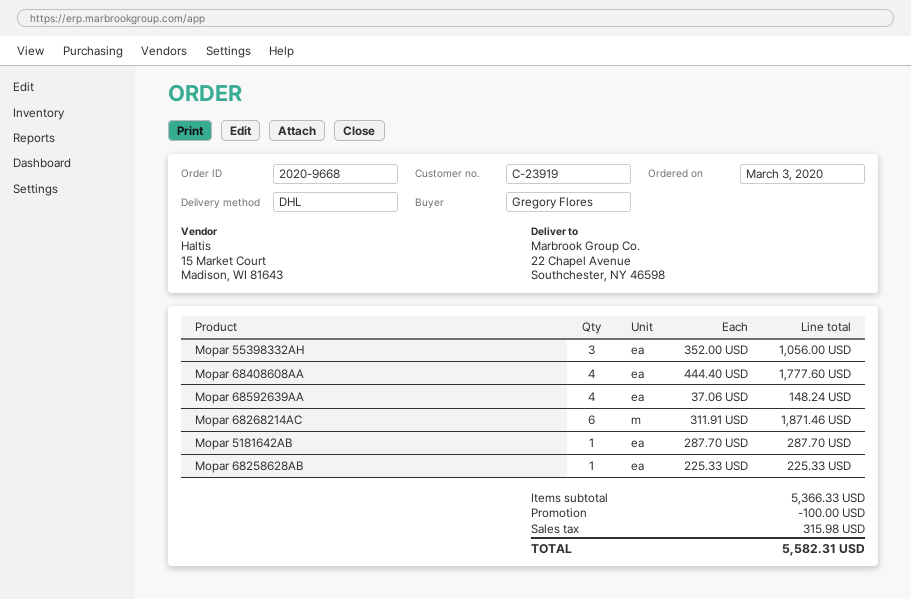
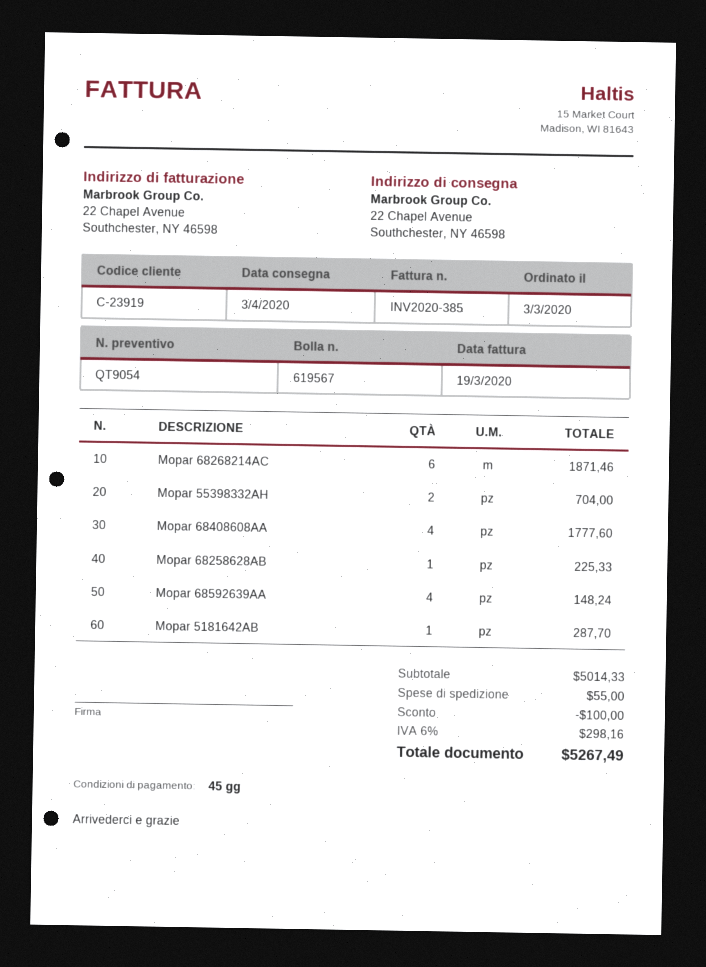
Mopar 55398332AH: 3 for 1056.00 -> 2 for 704.00
subtotal: 5366.33 -> 5014.33
shipping: none -> 55.00
tax: 315.98 -> 298.16
total: 5582.31 -> 5267.49

